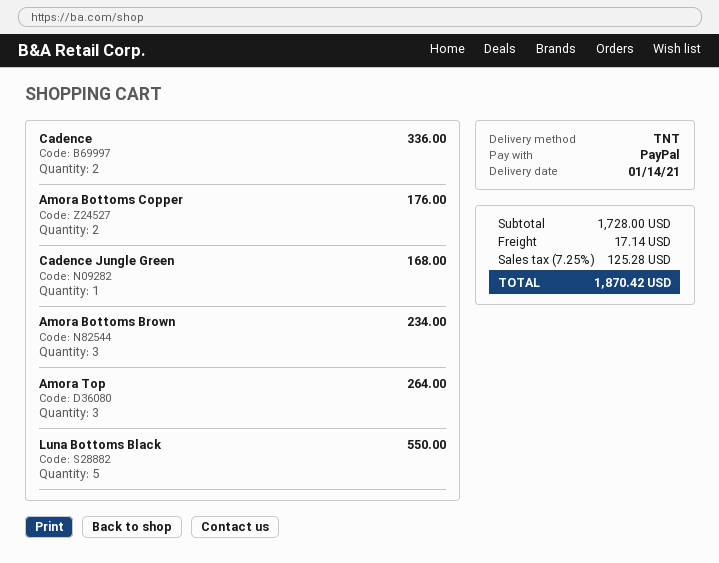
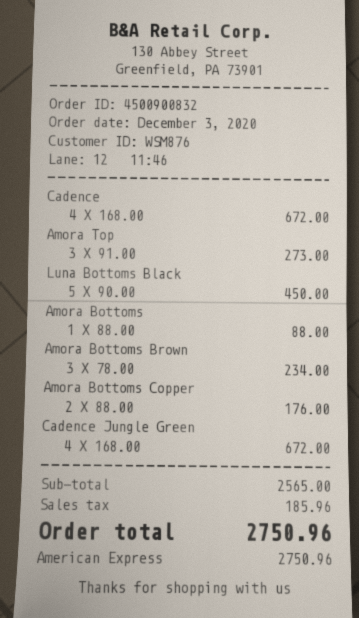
payment method: PayPal -> American Express
Cadence: 2 for 336.00 -> 4 for 672.00
Cadence Jungle Green: 1 for 168.00 -> 4 for 672.00
Amora Top: 3 for 264.00 -> 3 for 273.00
Luna Bottoms Black: 5 for 550.00 -> 5 for 450.00
Amora Bottoms: none -> 1 for 88.00
subtotal: 1728.00 -> 2565.00
shipping: 17.14 -> none
tax: 125.28 -> 185.96
total: 1870.42 -> 2750.96

